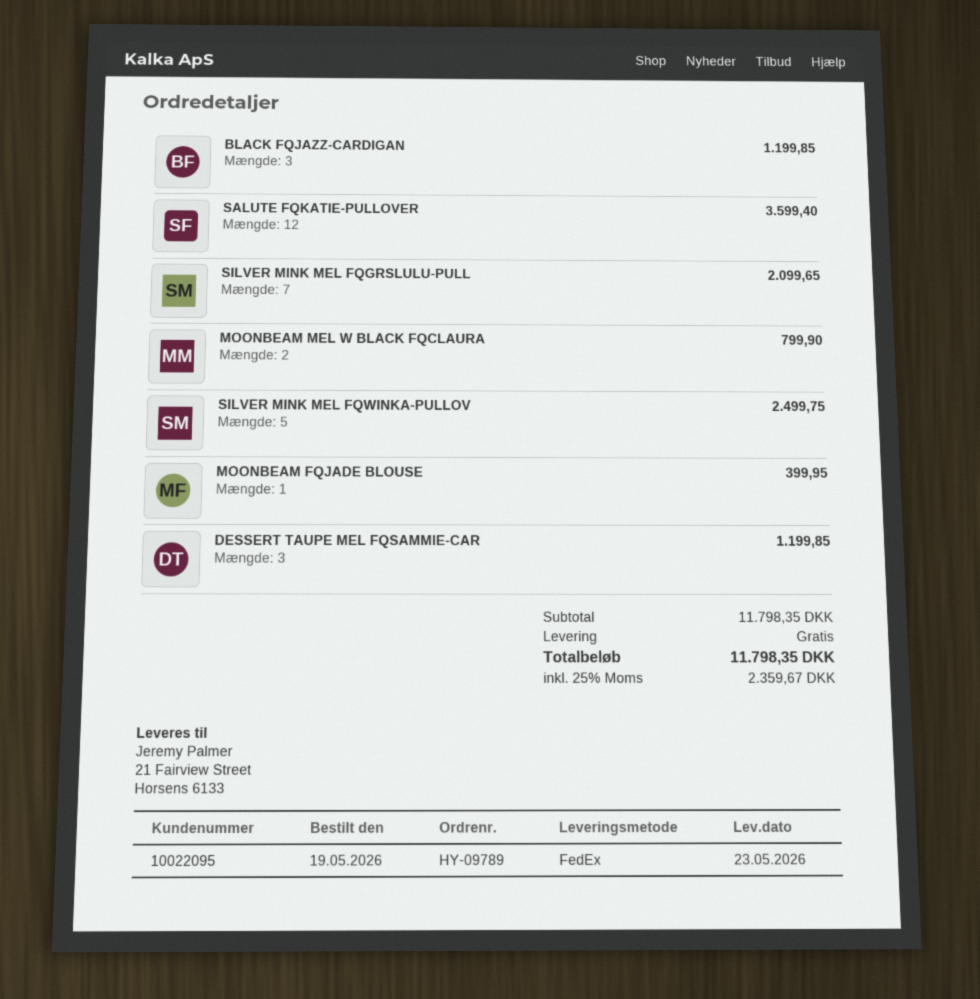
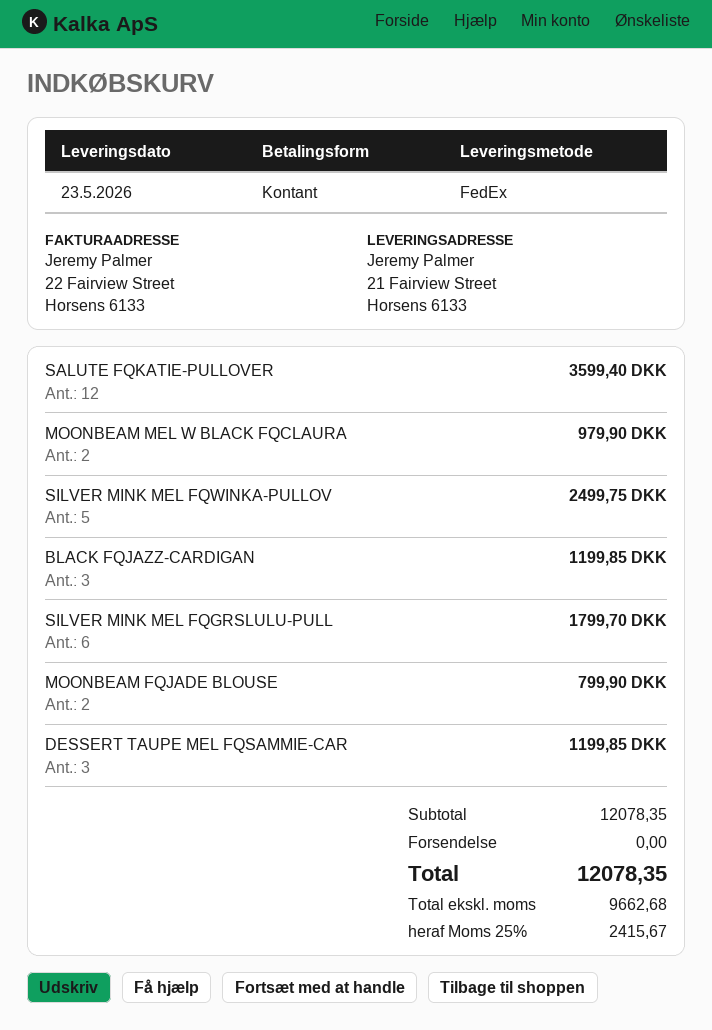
SILVER MINK MEL FQGRSLULU-PULL: 7 for 2099.65 -> 6 for 1799.70
MOONBEAM MEL W BLACK FQCLAURA: 2 for 799.90 -> 2 for 979.90
MOONBEAM FQJADE BLOUSE: 1 for 399.95 -> 2 for 799.90
subtotal: 11798.35 -> 12078.35
tax: 25% = 2359.67 -> 25% = 2415.67
total: 11798.35 -> 12078.35

